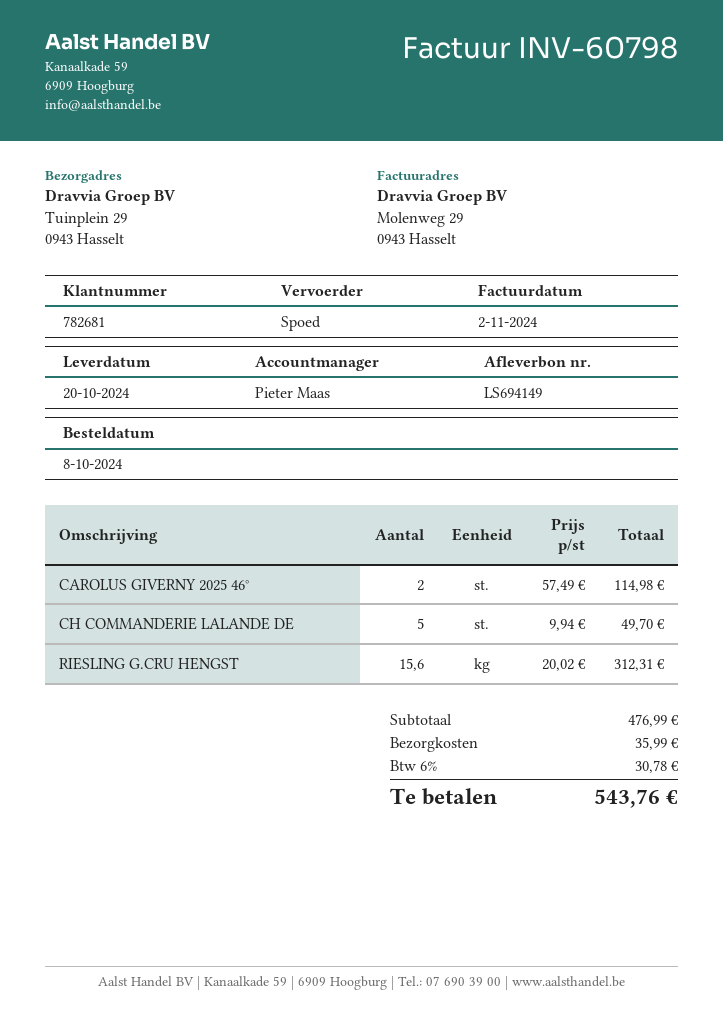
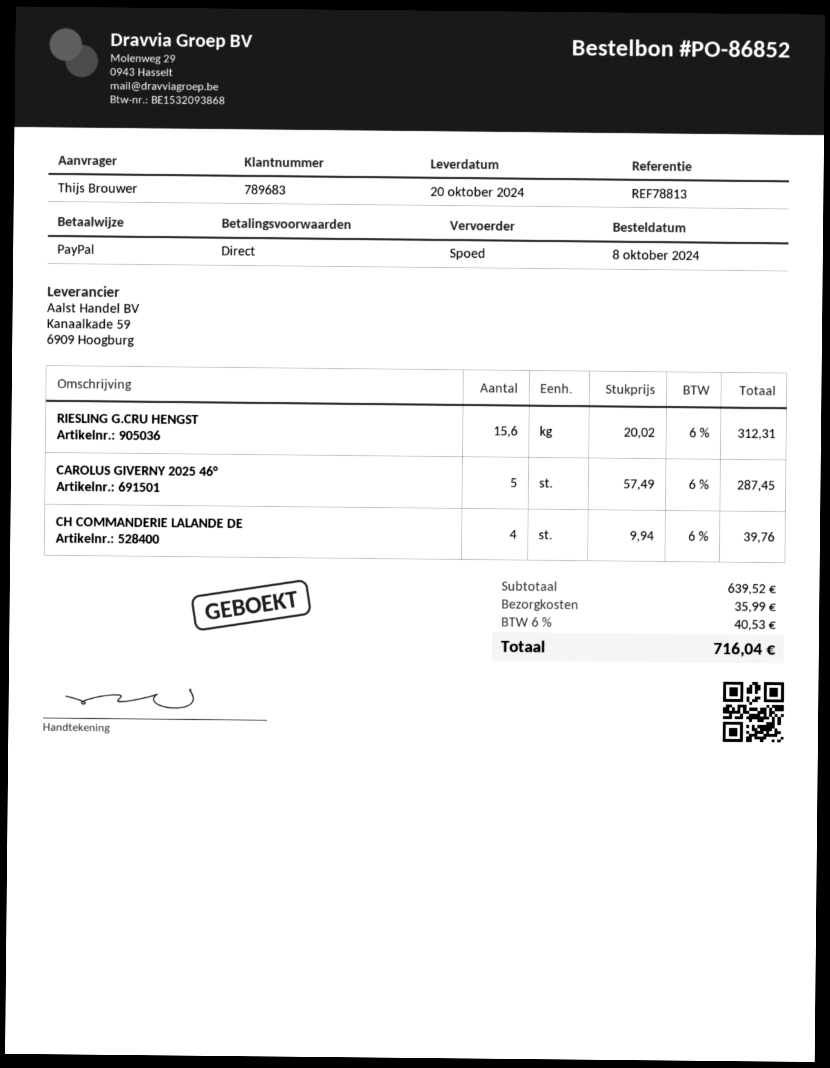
customer number: 782681 -> 789683
CAROLUS GIVERNY 2025 46°: 2 x 57.49 = 114.98 -> 5 x 57.49 = 287.45
CH COMMANDERIE LALANDE DE: 5 x 9.94 = 49.70 -> 4 x 9.94 = 39.76
subtotal: 476.99 -> 639.52
tax: 6% = 30.78 -> 6% = 40.53
total: 543.76 -> 716.04

